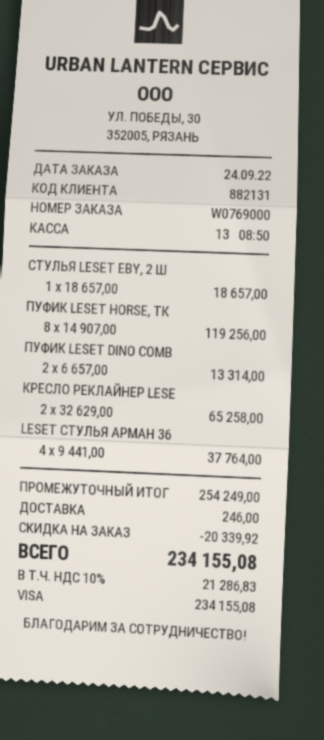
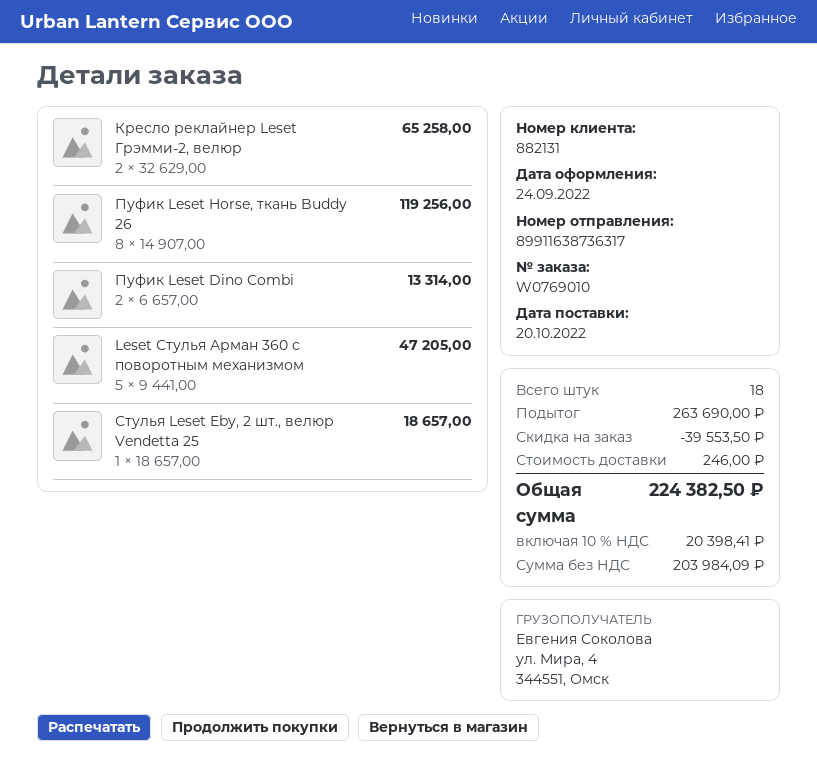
order number: W0769000 -> W0769010
LESET СТУЛЬЯ АРМАН 36: 4 x 9441.00 = 37764.00 -> 5 x 9441.00 = 47205.00
subtotal: 254249.00 -> 263690.00
discount: 20339.92 -> 39553.50
tax: 10% = 21286.83 -> 10% = 20398.41
total: 234155.08 -> 224382.50

